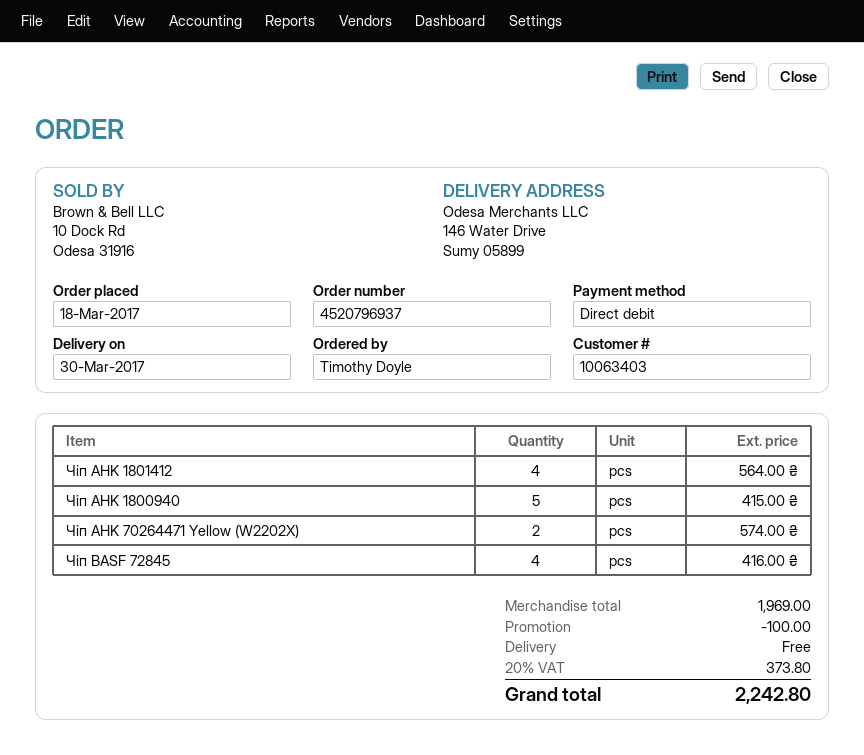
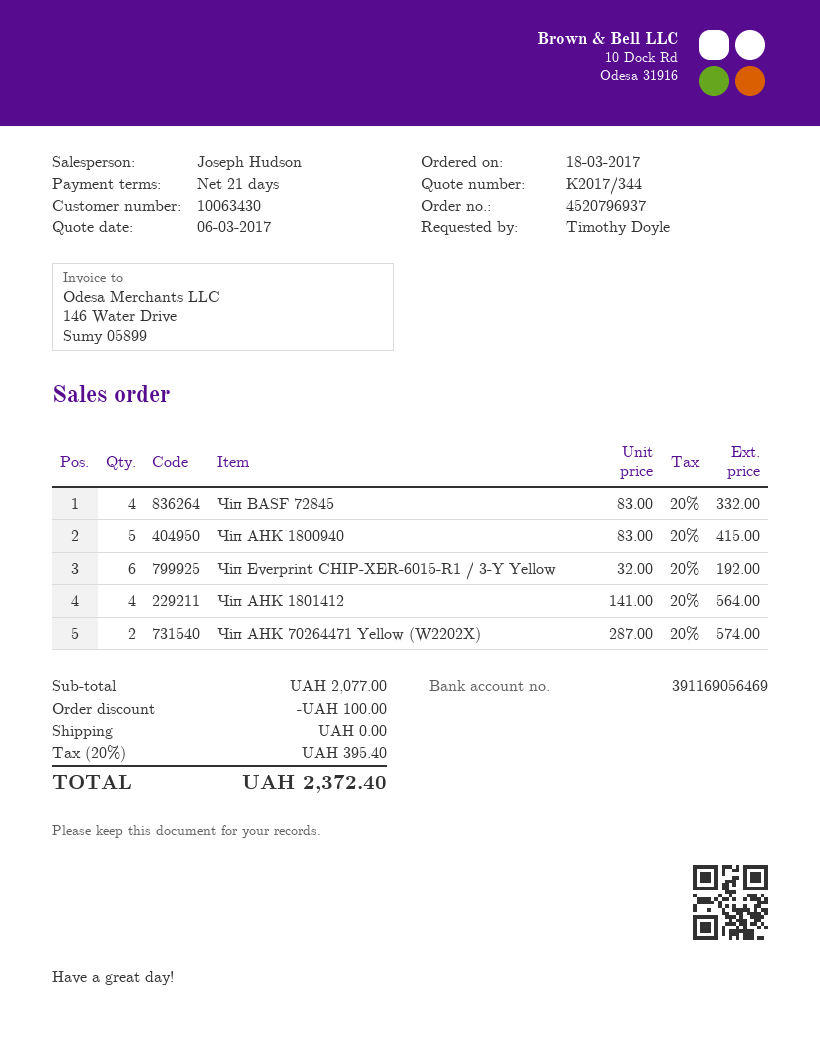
customer number: 10063403 -> 10063430
Чіп BASF 72845: 4 for 416.00 -> 4 for 332.00
Чіп Everprint CHIP-XER-6015-R1 / 3-Y Yellow: none -> 6 for 192.00
subtotal: 1969.00 -> 2077.00
tax: 20% = 373.80 -> 20% = 395.40
total: 2242.80 -> 2372.40

